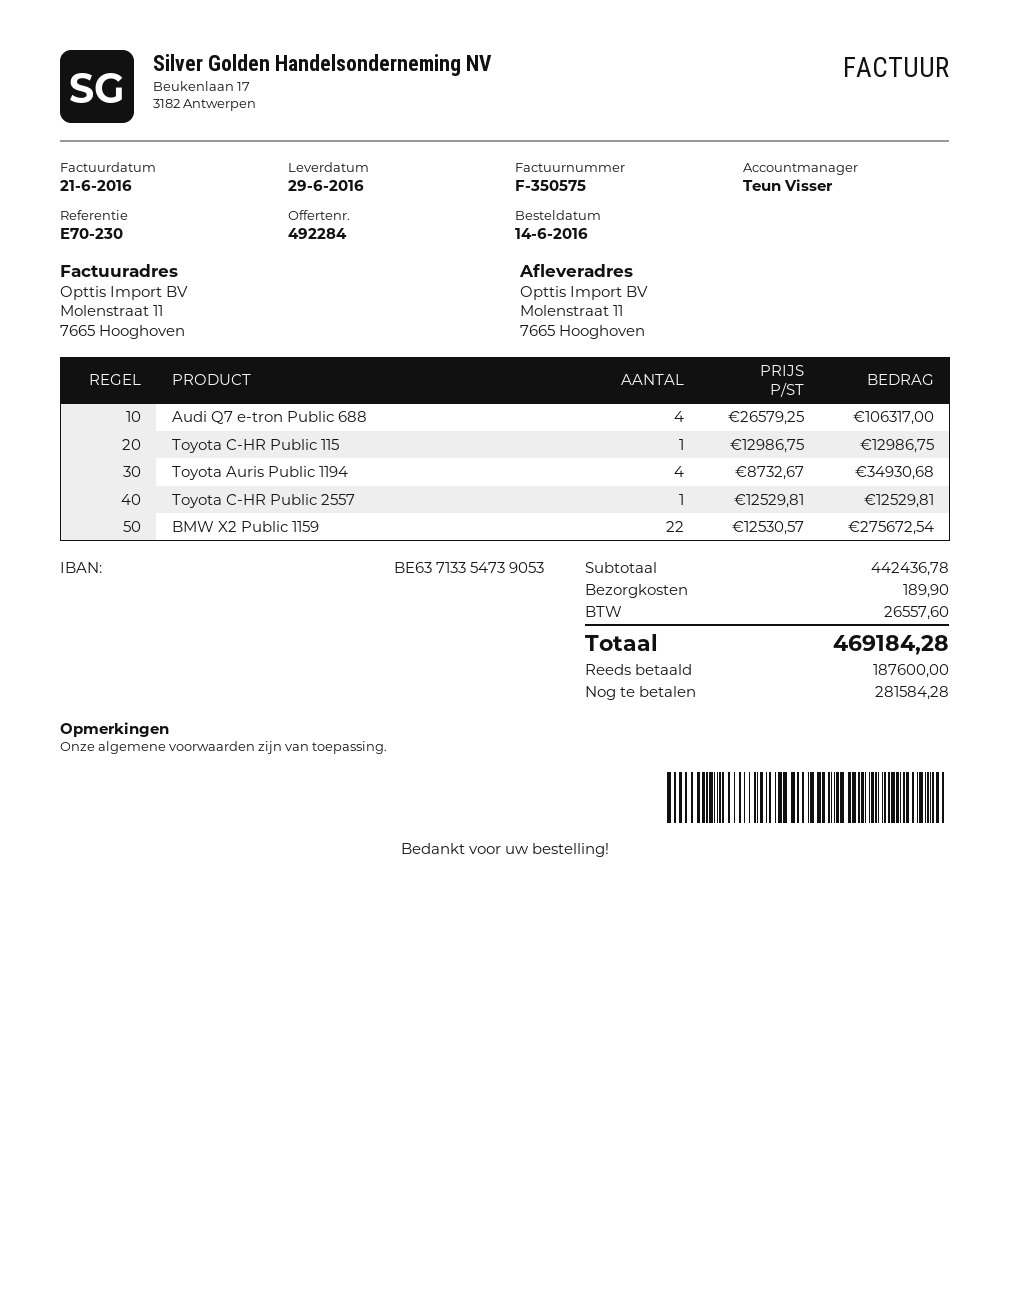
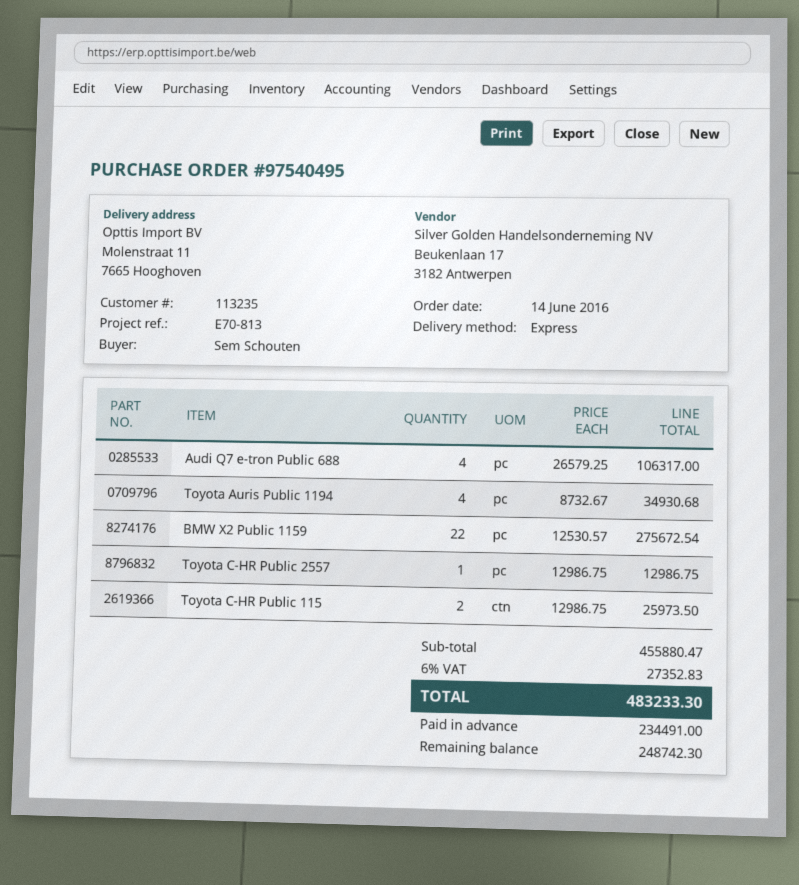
reference: E70-230 -> E70-813
Toyota C-HR Public 115: 1 x 12986.75 = 12986.75 -> 2 x 12986.75 = 25973.50
Toyota C-HR Public 2557: 1 x 12529.81 = 12529.81 -> 1 x 12986.75 = 12986.75
subtotal: 442436.78 -> 455880.47
shipping: 189.90 -> none
tax: 26557.60 -> 27352.83
total: 469184.28 -> 483233.30
deposit: 187600.00 -> 234491.00
balance: 281584.28 -> 248742.30

